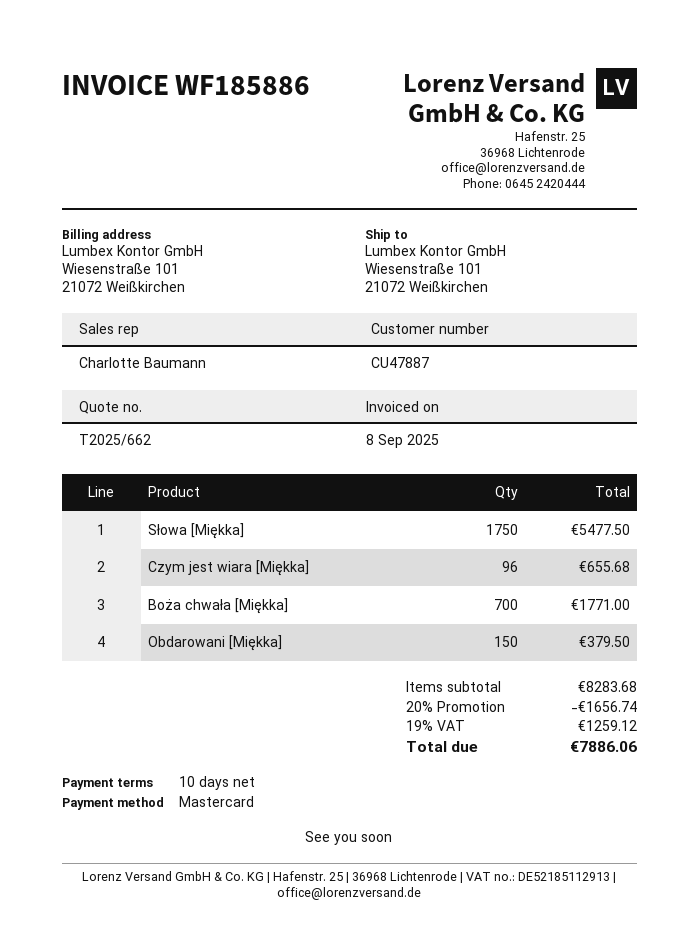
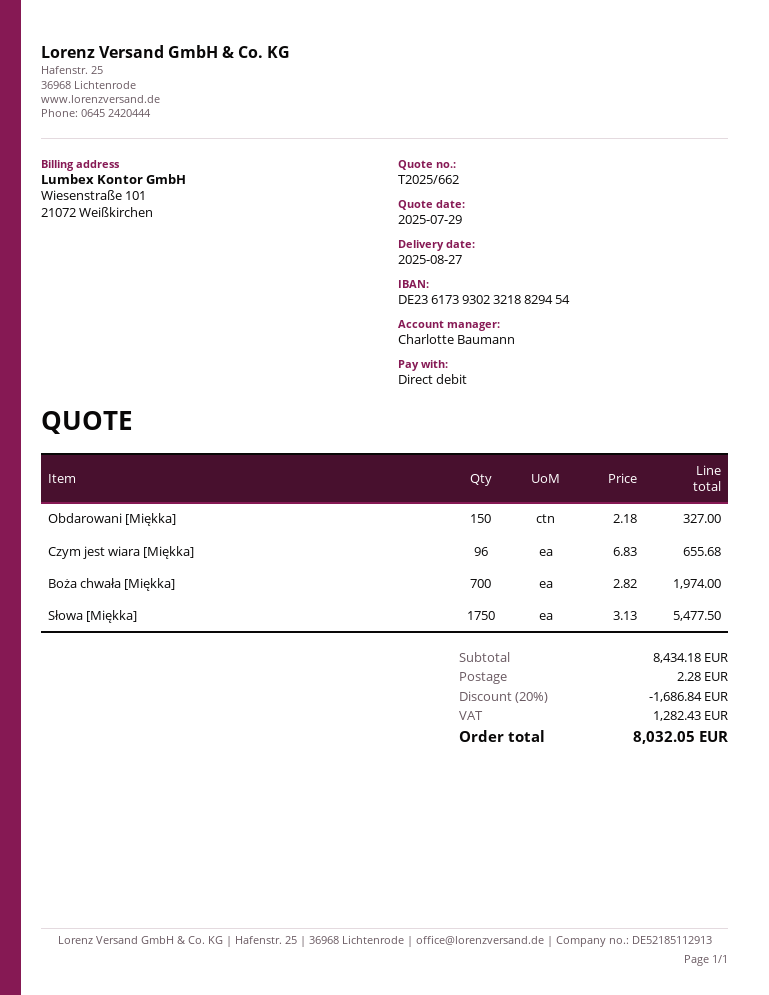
payment method: Mastercard -> direct debit
Boża chwała [Miękka]: 700 for 1771.00 -> 700 for 1974.00
Obdarowani [Miękka]: 150 for 379.50 -> 150 for 327.00
subtotal: 8283.68 -> 8434.18
discount: 20% = 1656.74 -> 20% = 1686.84
shipping: none -> 2.28
tax: 1259.12 -> 1282.43
total: 7886.06 -> 8032.05

